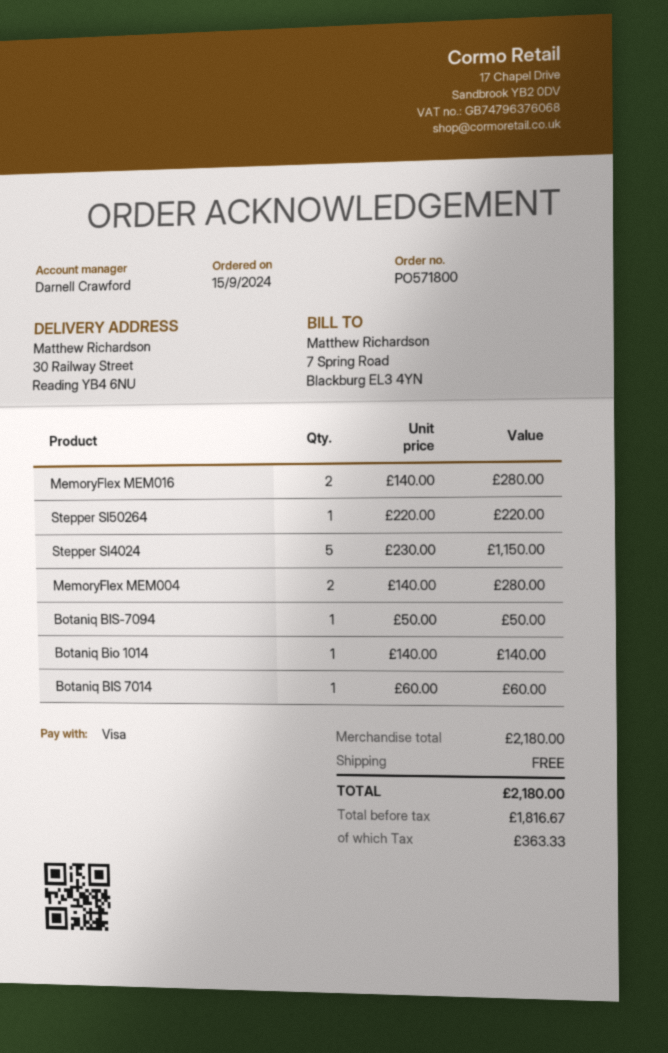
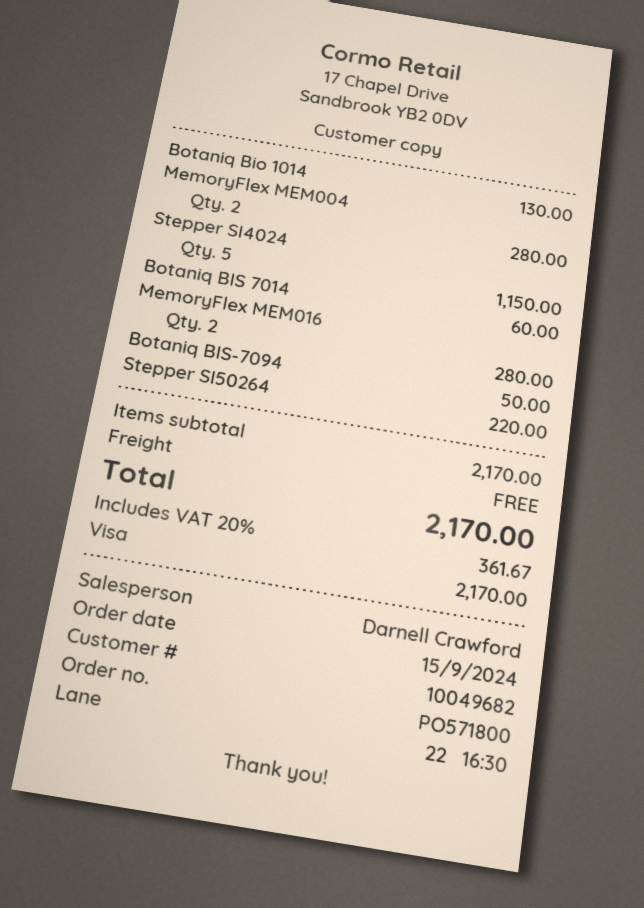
Botaniq Bio 1014: 1 for 140.00 -> 1 for 130.00
subtotal: 2180.00 -> 2170.00
tax: 363.33 -> 361.67
total: 2180.00 -> 2170.00

